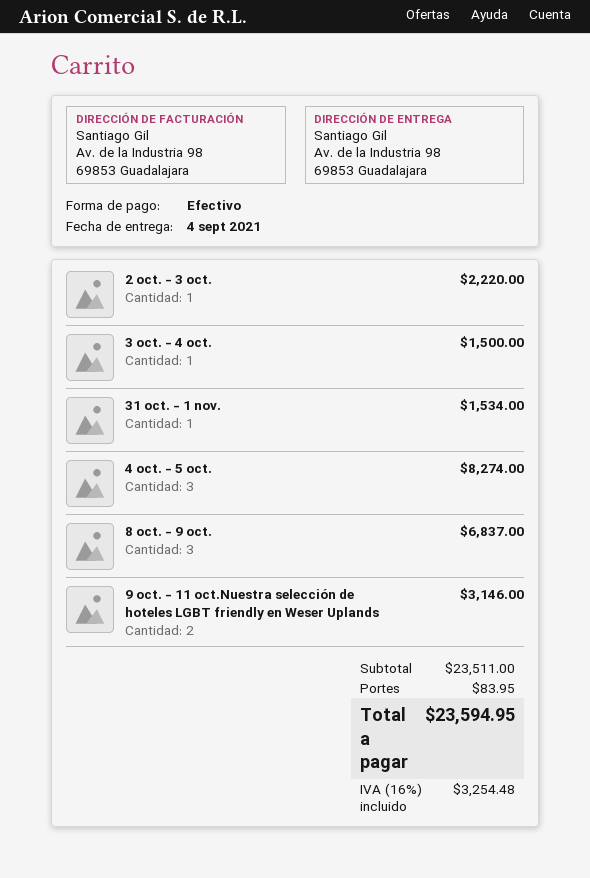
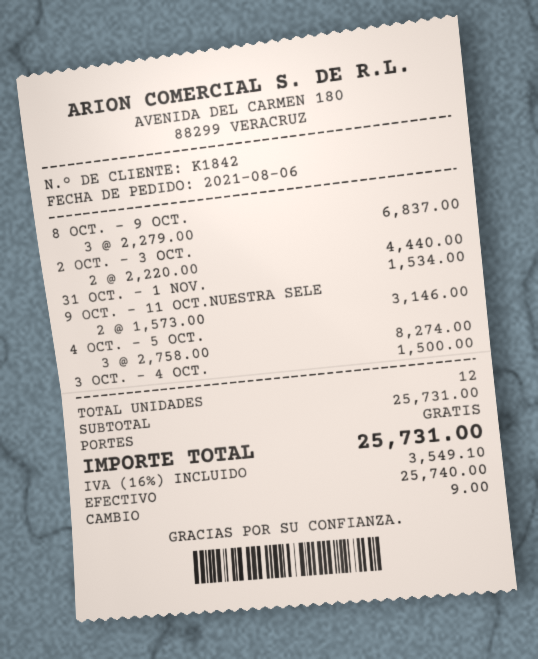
2 oct. - 3 oct.: 1 for 2220.00 -> 2 for 4440.00
subtotal: 23511.00 -> 25731.00
shipping: 83.95 -> 0.00
tax: 16% = 3254.48 -> 16% = 3549.10
total: 23594.95 -> 25731.00

